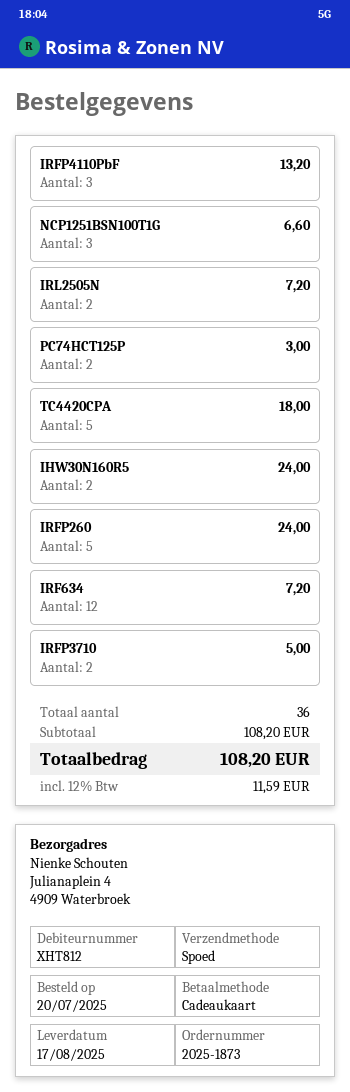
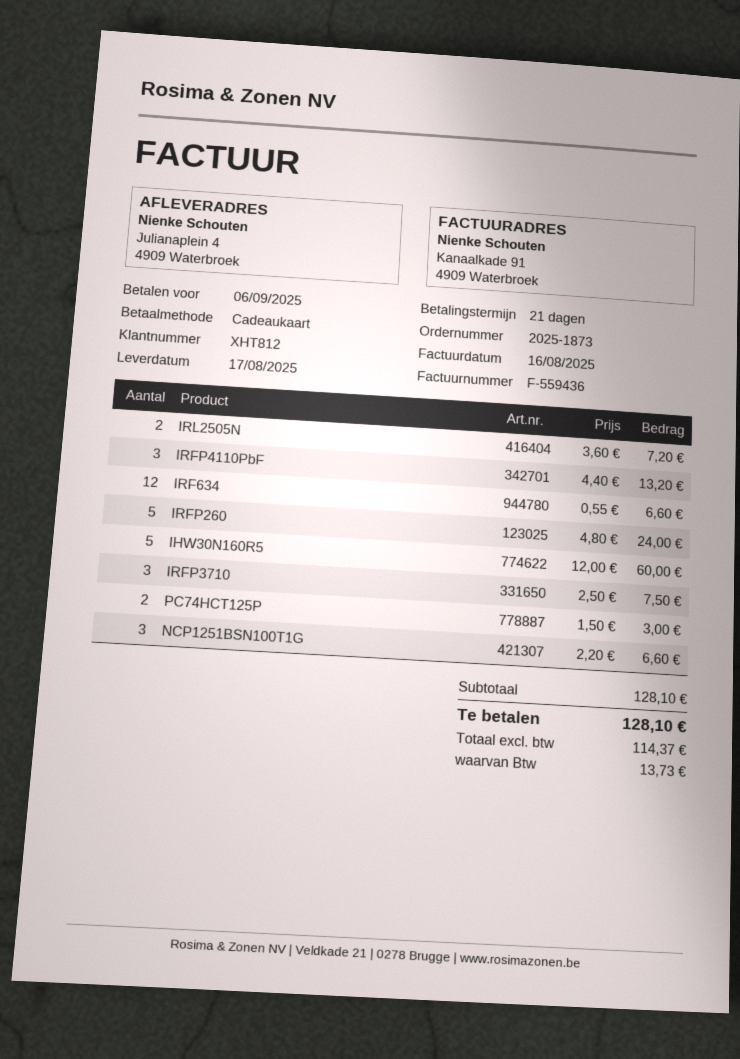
TC4420CPA: 5 for 18.00 -> none
IHW30N160R5: 2 for 24.00 -> 5 for 60.00
IRF634: 12 for 7.20 -> 12 for 6.60
IRFP3710: 2 for 5.00 -> 3 for 7.50
subtotal: 108.20 -> 128.10
tax: 11.59 -> 13.73
total: 108.20 -> 128.10

